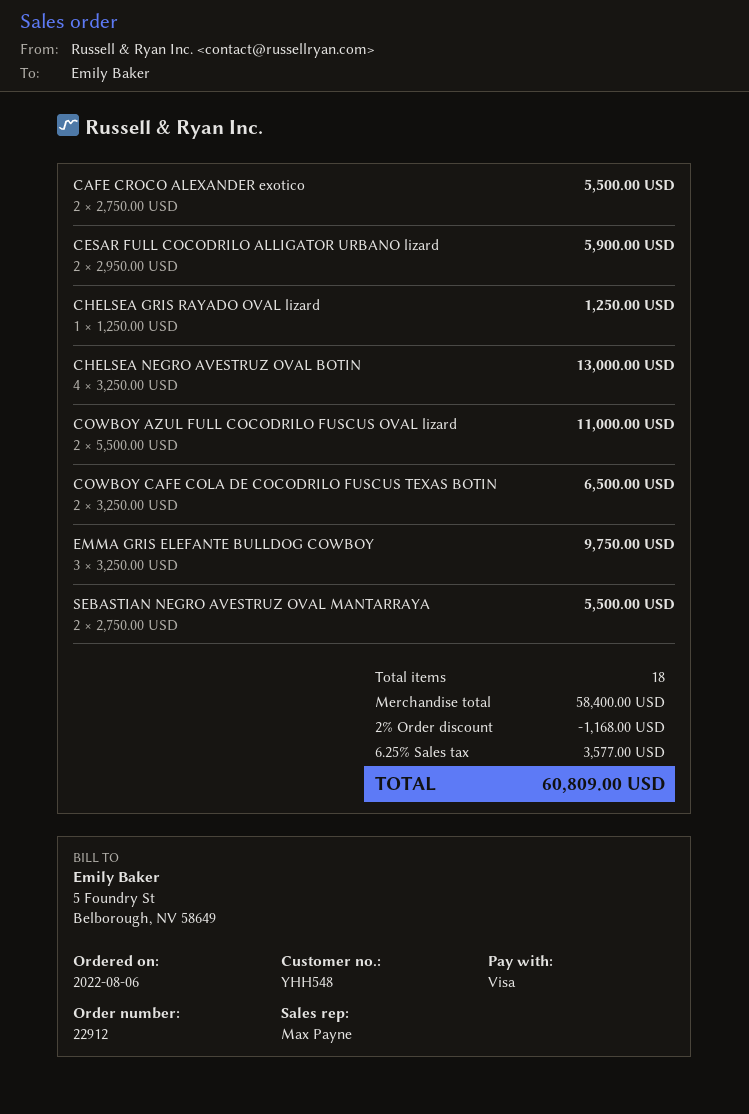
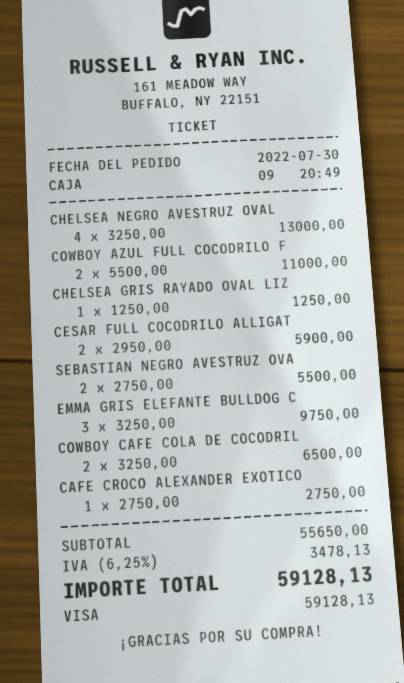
order date: 2022-08-06 -> 2022-07-30
CAFE CROCO ALEXANDER exotico: 2 x 2750.00 = 5500.00 -> 1 x 2750.00 = 2750.00
subtotal: 58400.00 -> 55650.00
discount: 2% = 1168.00 -> none
tax: 6.25% = 3577.00 -> 6.25% = 3478.13
total: 60809.00 -> 59128.13

